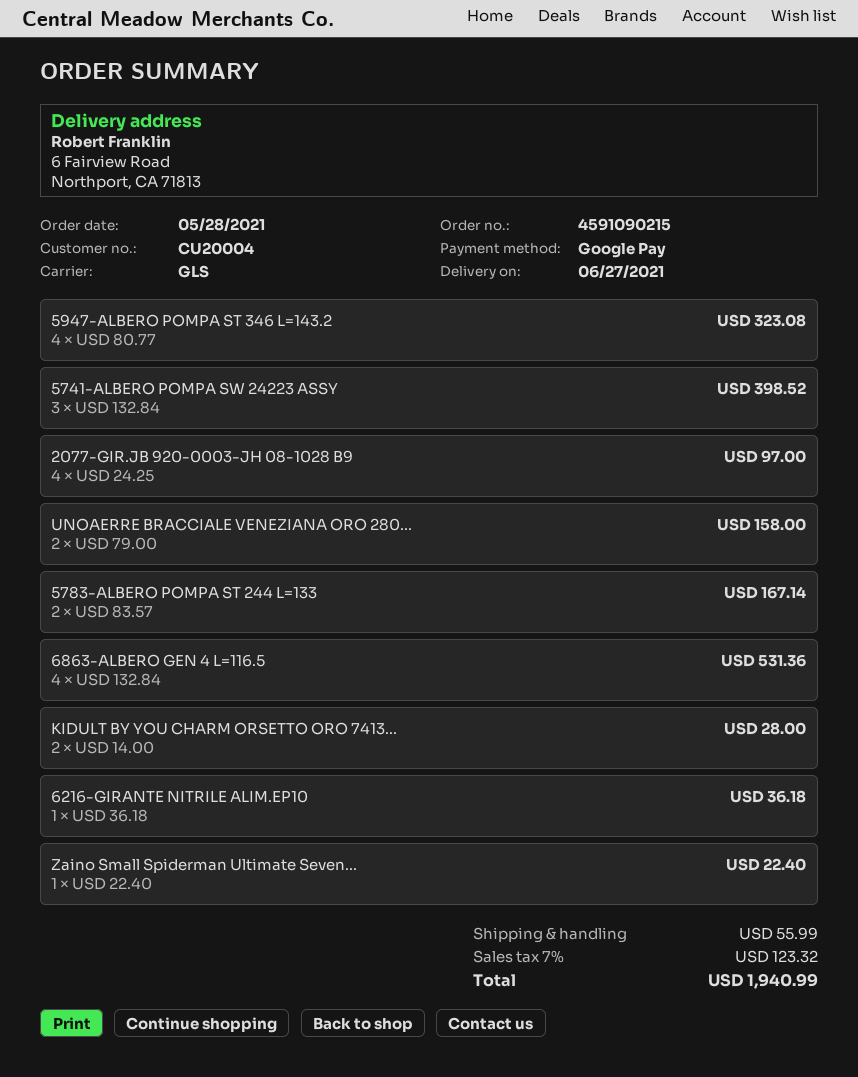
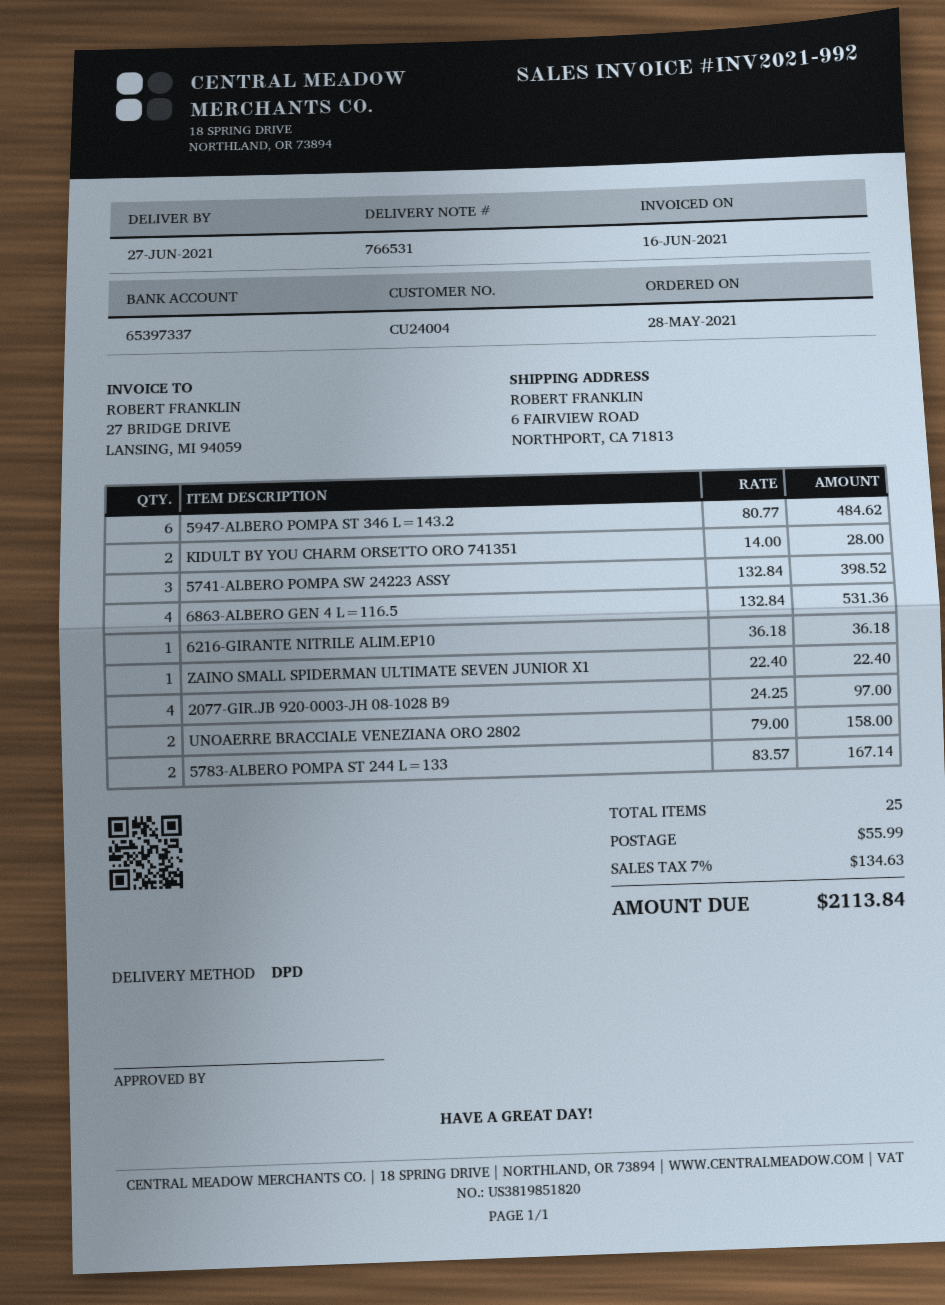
customer number: CU20004 -> CU24004
shipping method: GLS -> DPD
5947-ALBERO POMPA ST 346 L=143.2: 4 x 80.77 = 323.08 -> 6 x 80.77 = 484.62
tax: 7% = 123.32 -> 7% = 134.63
total: 1940.99 -> 2113.84

